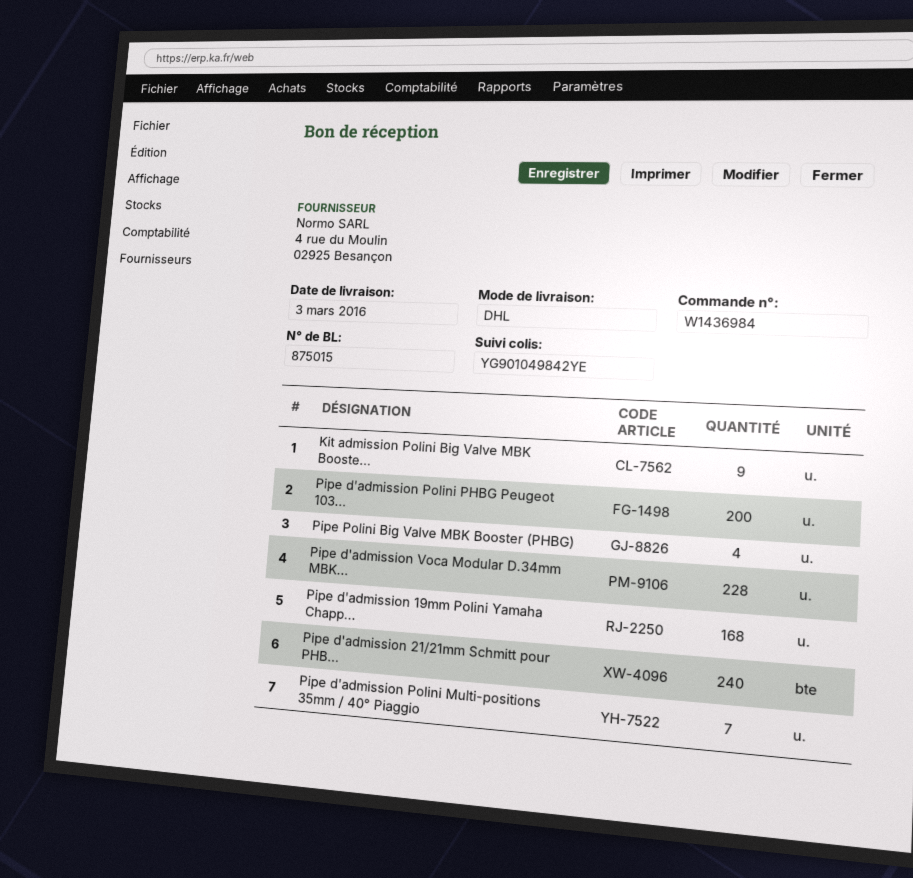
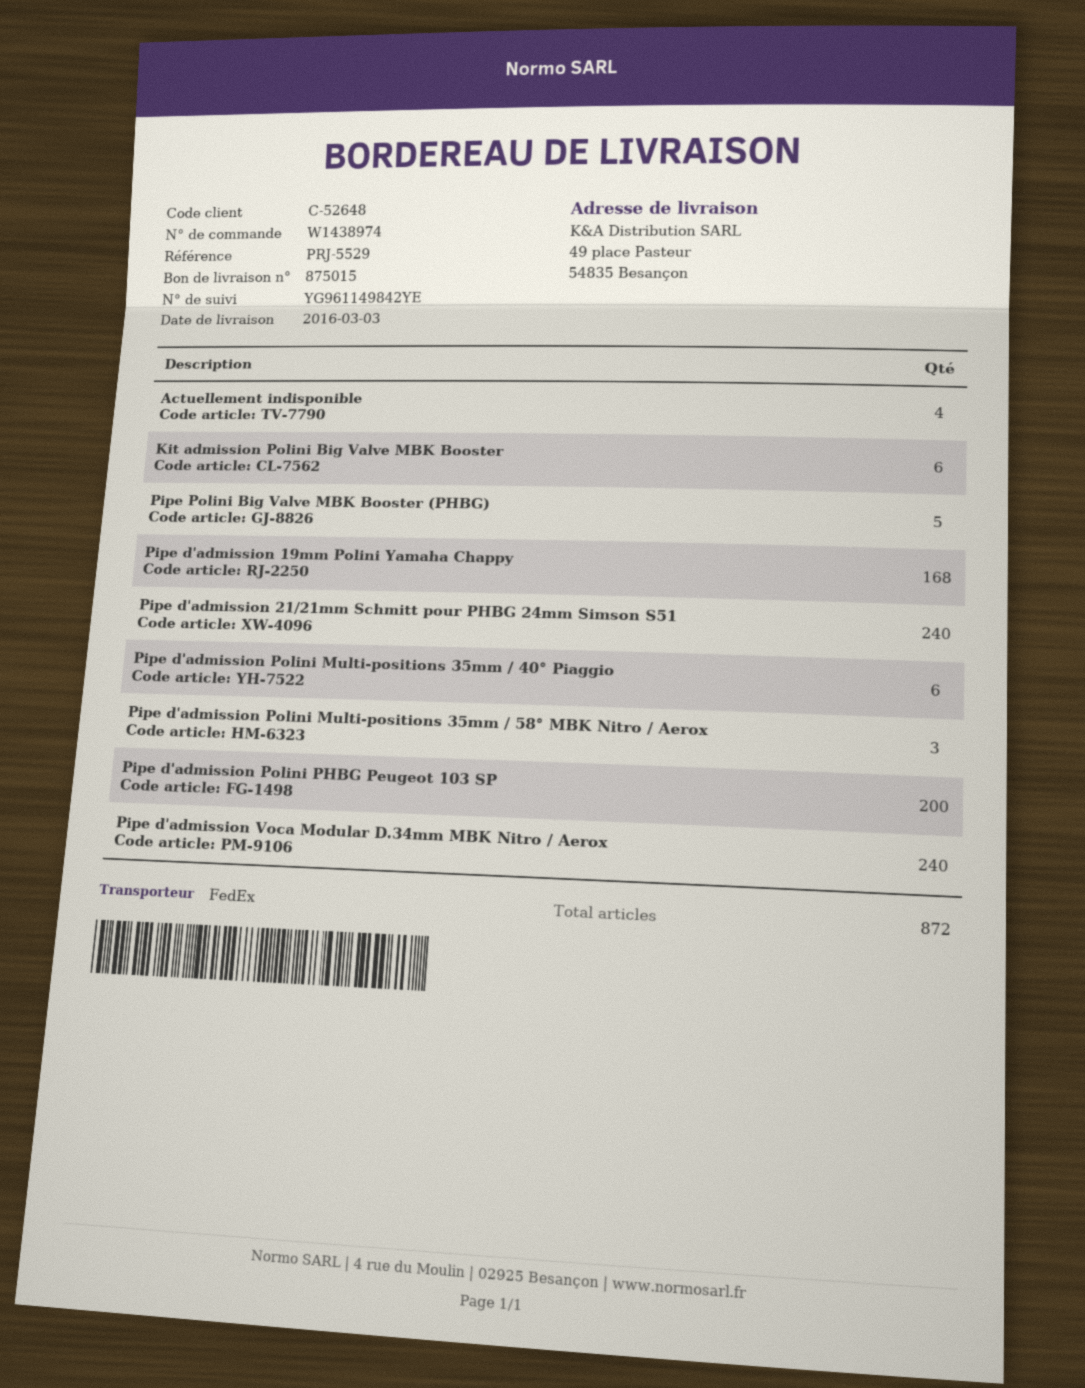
order number: W1436984 -> W1438974
shipping method: DHL -> FedEx
tracking number: YG901049842YE -> YG961149842YE
Kit admission Polini Big Valve MBK Booste...: 9 -> 6
Pipe Polini Big Valve MBK Booster (PHBG): 4 -> 5
Pipe d'admission Voca Modular D.34mm MBK...: 228 -> 240
Pipe d'admission Polini Multi-positions 35mm / 40° Piaggio: 7 -> 6
Actuellement indisponible: none -> 4
Pipe d'admission Polini Multi-positions 35mm / 58° MBK Nitro / Aerox: none -> 3

